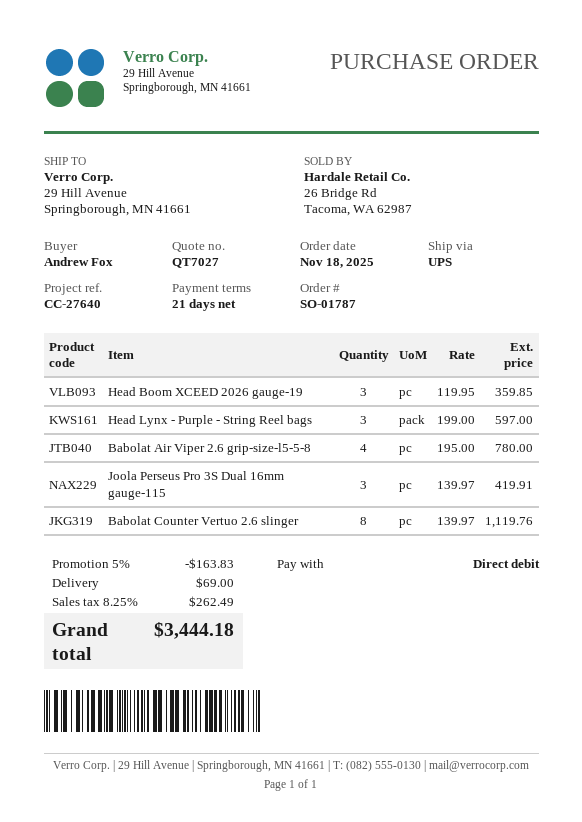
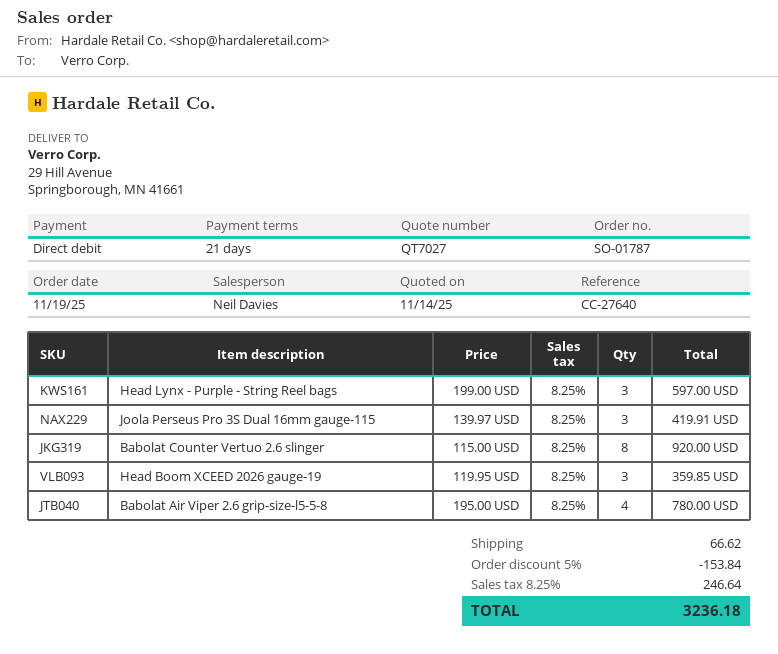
order date: 2025-11-18 -> 2025-11-19
Babolat Counter Vertuo 2.6 slinger: 8 x 139.97 = 1119.76 -> 8 x 115.00 = 920.00
discount: 5% = 163.83 -> 5% = 153.84
shipping: 69.00 -> 66.62
tax: 8.25% = 262.49 -> 8.25% = 246.64
total: 3444.18 -> 3236.18

